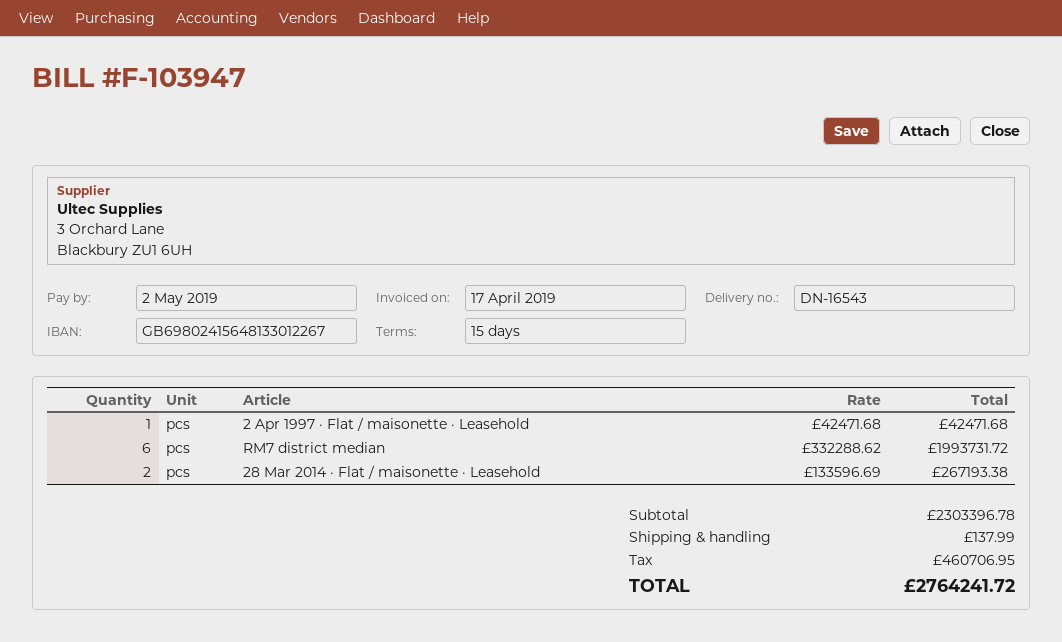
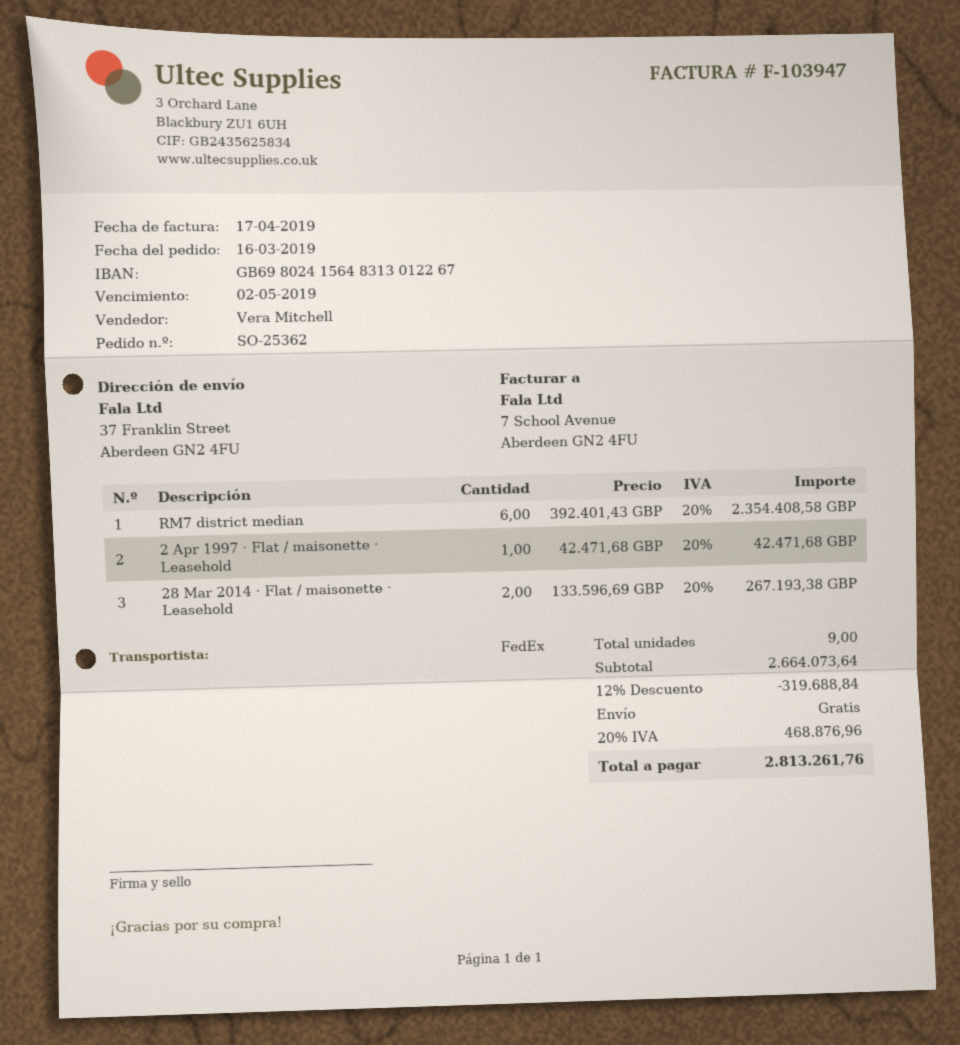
bank account: GB69802415648133012267 -> GB69802415648313012267
RM7 district median: 6 x 332288.62 = 1993731.72 -> 6 x 392401.43 = 2354408.58
subtotal: 2303396.78 -> 2664073.64
discount: none -> 12% = 319688.84
shipping: 137.99 -> 0.00
tax: 460706.95 -> 468876.96
total: 2764241.72 -> 2813261.76

